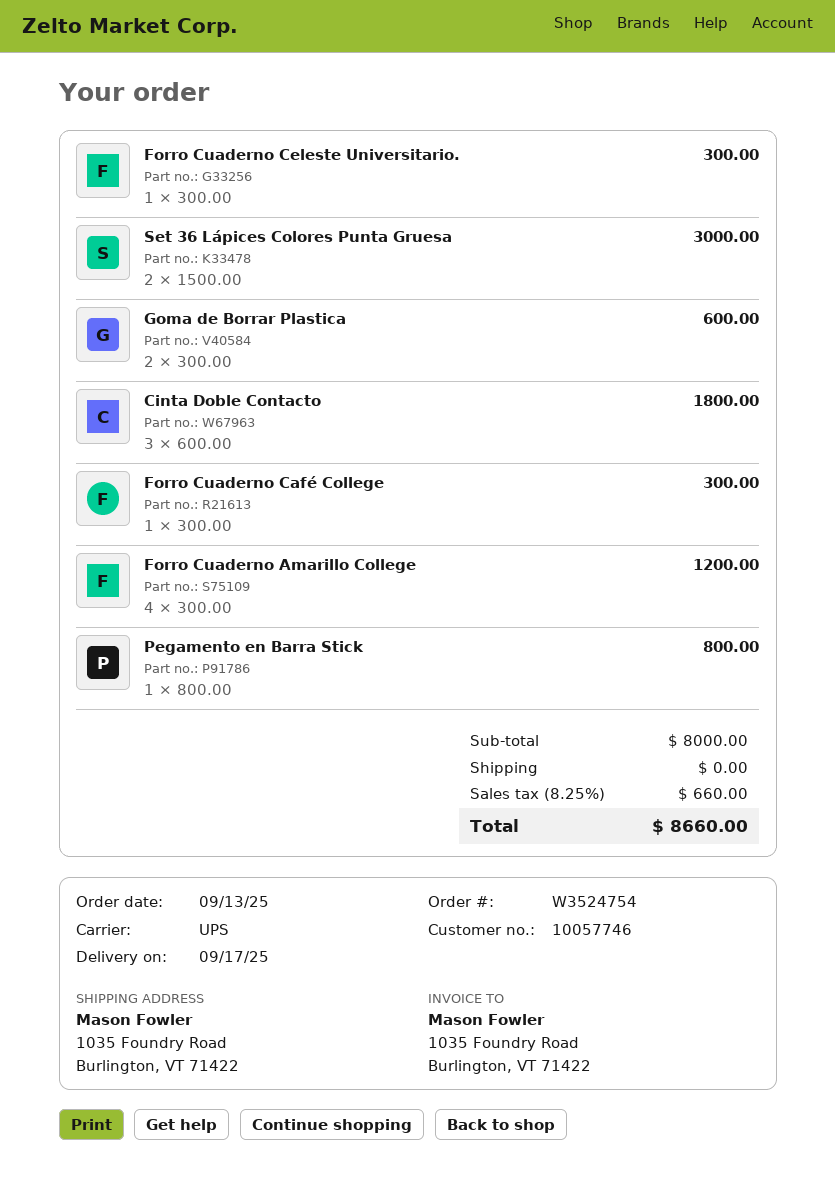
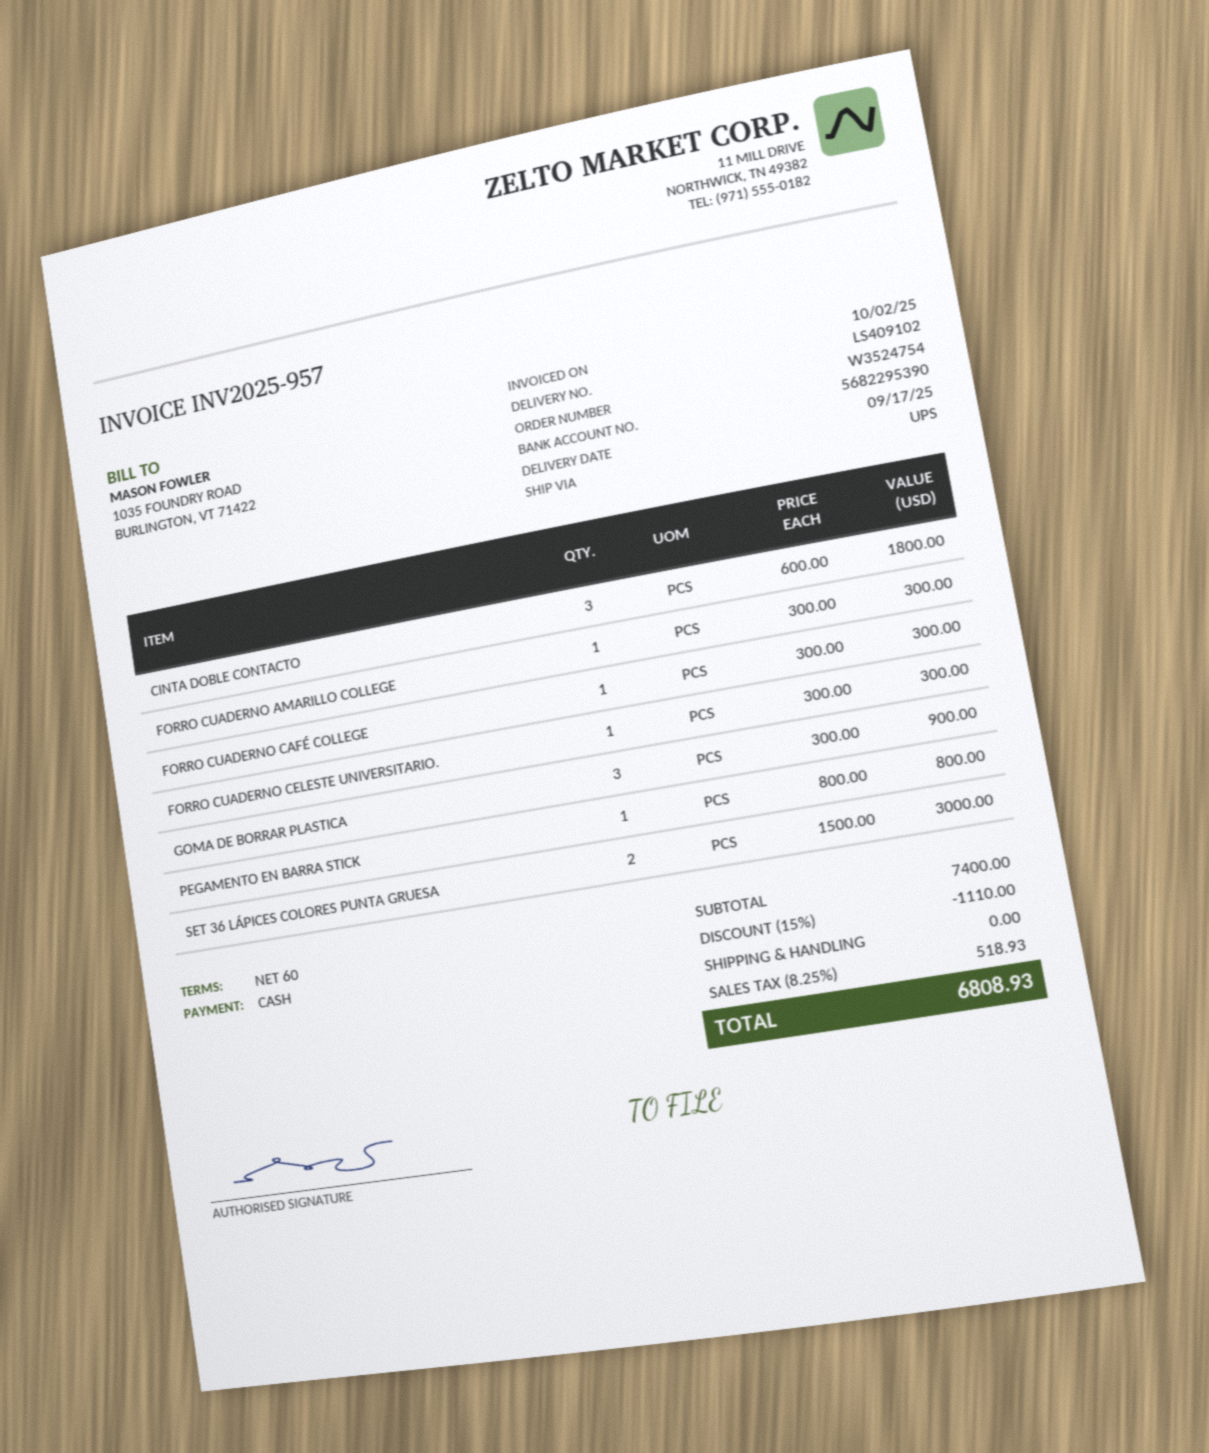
Goma de Borrar Plastica: 2 x 300.00 = 600.00 -> 3 x 300.00 = 900.00
Forro Cuaderno Amarillo College: 4 x 300.00 = 1200.00 -> 1 x 300.00 = 300.00
subtotal: 8000.00 -> 7400.00
discount: none -> 15% = 1110.00
tax: 8.25% = 660.00 -> 8.25% = 518.93
total: 8660.00 -> 6808.93

